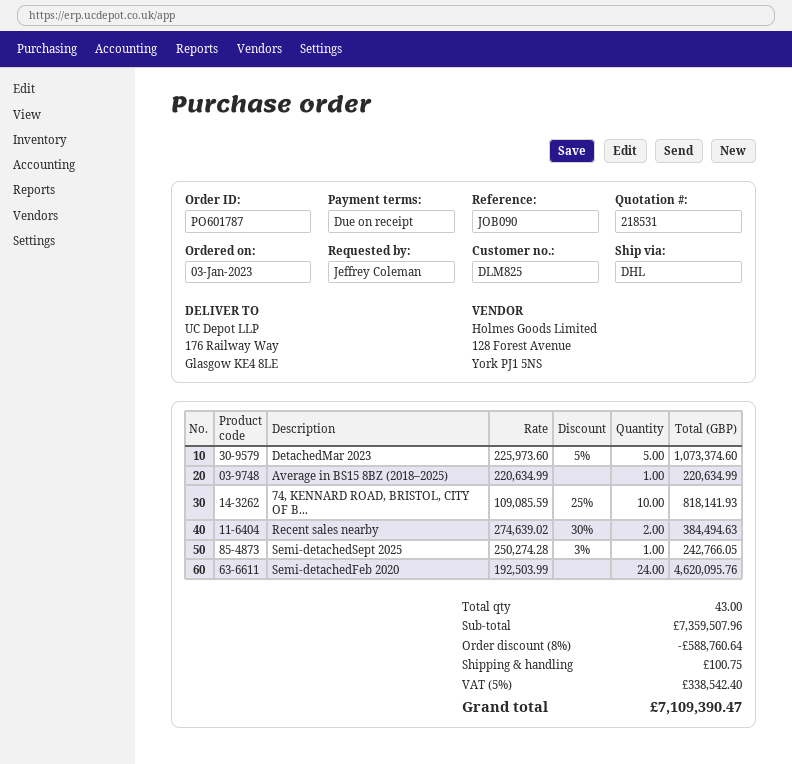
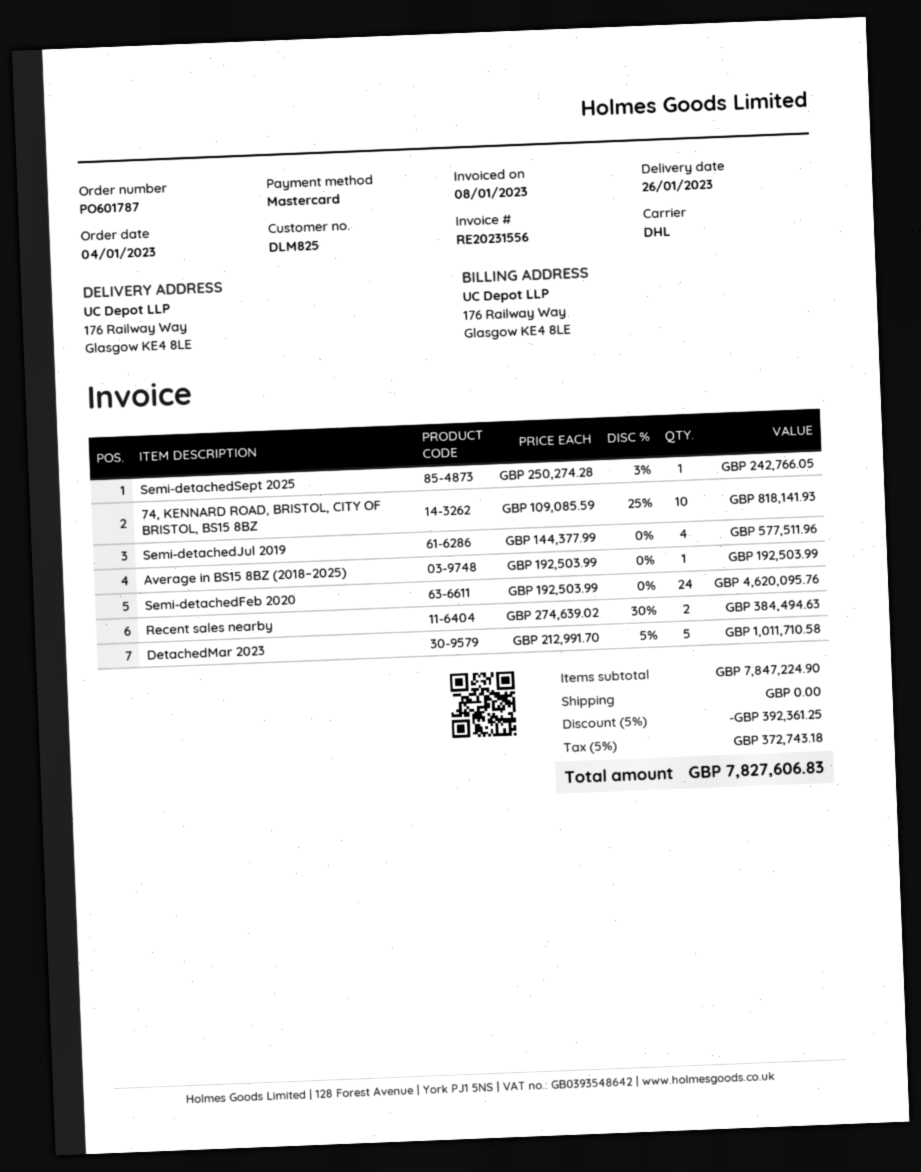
order date: 2023-01-03 -> 2023-01-04
DetachedMar 2023: 5 x 225973.60 - 5% = 1073374.60 -> 5 x 212991.70 - 5% = 1011710.58
Average in BS15 8BZ (2018–2025): 1 x 220634.99 = 220634.99 -> 1 x 192503.99 = 192503.99
Semi-detachedJul 2019: none -> 4 x 144377.99 = 577511.96
subtotal: 7359507.96 -> 7847224.90
discount: 8% = 588760.64 -> 5% = 392361.25
shipping: 100.75 -> 0.00
tax: 5% = 338542.40 -> 5% = 372743.18
total: 7109390.47 -> 7827606.83

